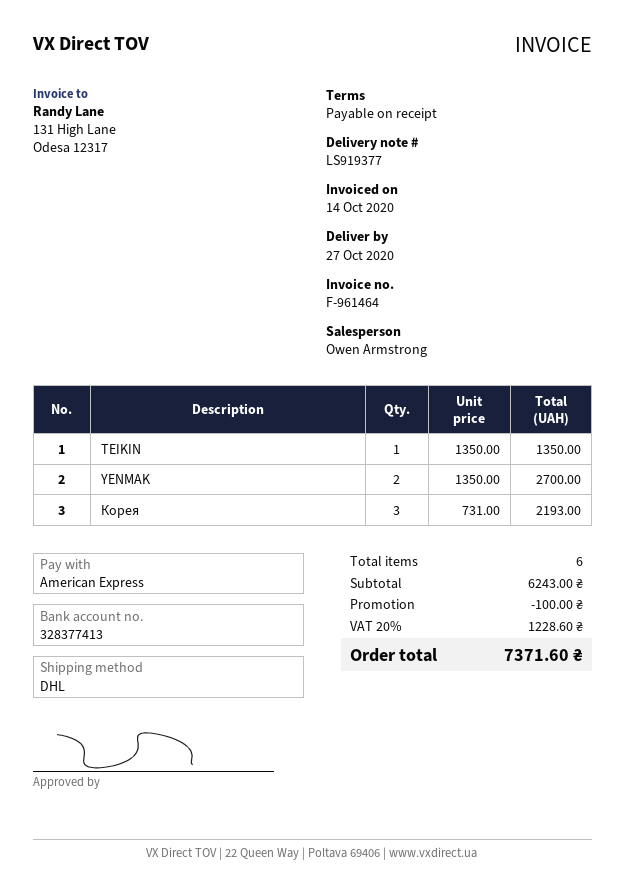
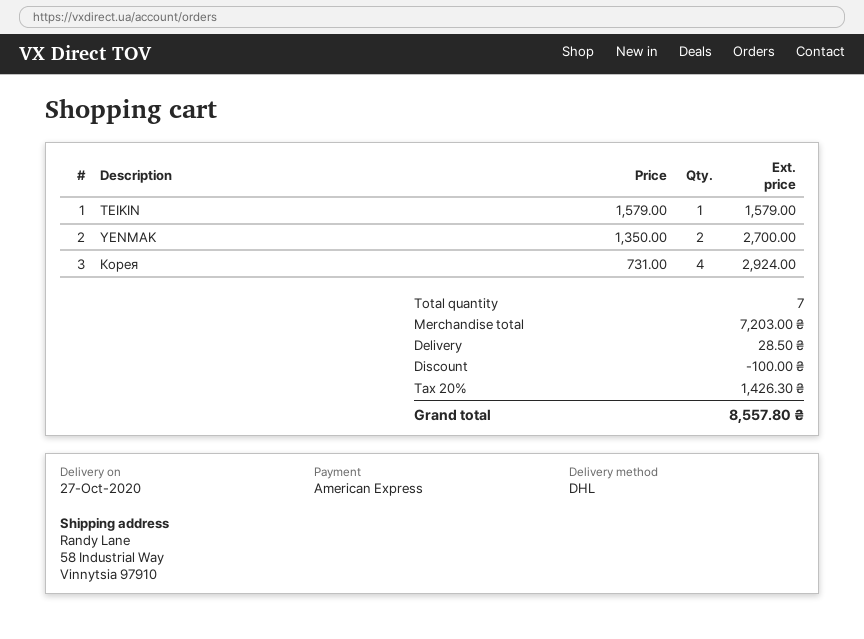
TEIKIN: 1 x 1350.00 = 1350.00 -> 1 x 1579.00 = 1579.00
Корея: 3 x 731.00 = 2193.00 -> 4 x 731.00 = 2924.00
total quantity: 6 -> 7
subtotal: 6243.00 -> 7203.00
shipping: none -> 28.50
tax: 20% = 1228.60 -> 20% = 1426.30
total: 7371.60 -> 8557.80

